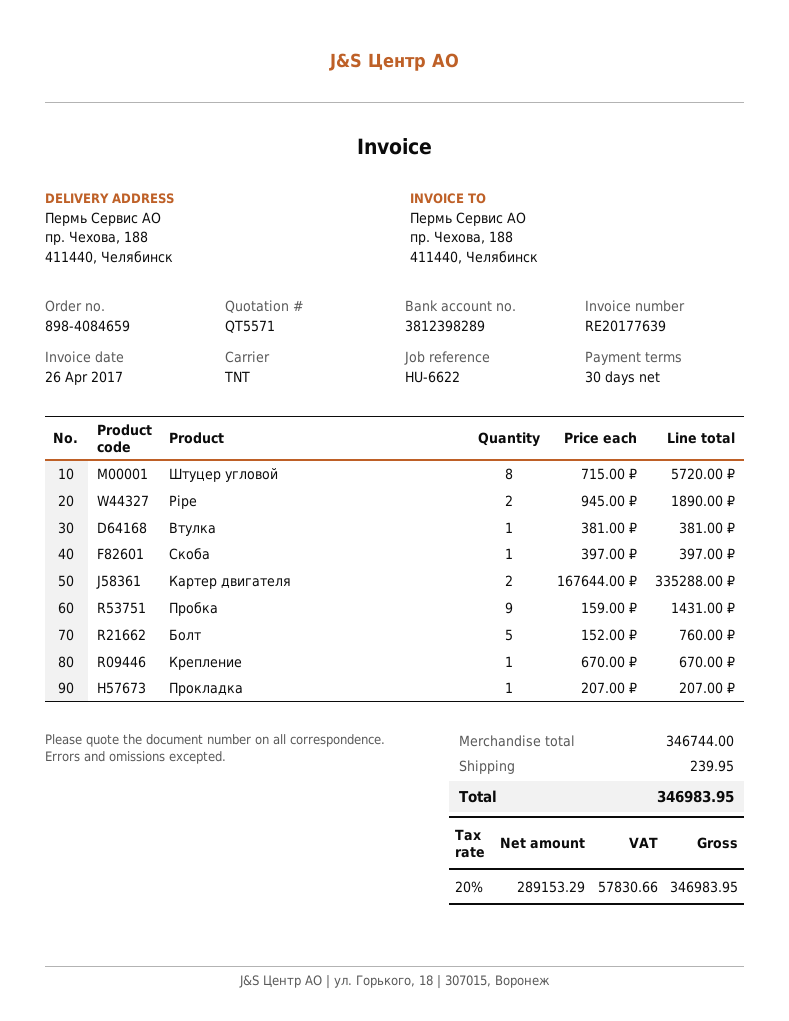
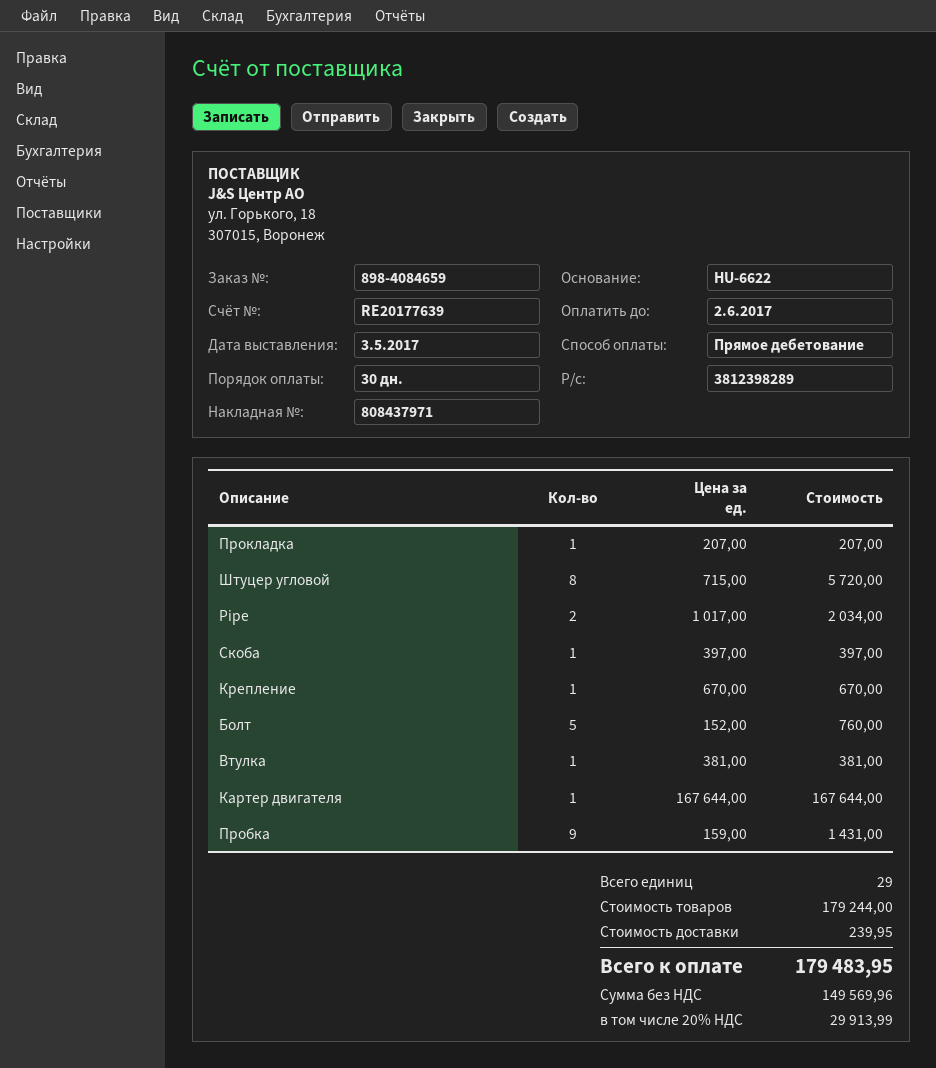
invoice date: 2017-04-26 -> 2017-05-03
Pipe: 2 x 945.00 = 1890.00 -> 2 x 1017.00 = 2034.00
Картер двигателя: 2 x 167644.00 = 335288.00 -> 1 x 167644.00 = 167644.00
subtotal: 346744.00 -> 179244.00
net: 289153.29 -> 149569.96
tax: 20% = 57830.66 -> 20% = 29913.99
total: 346983.95 -> 179483.95

